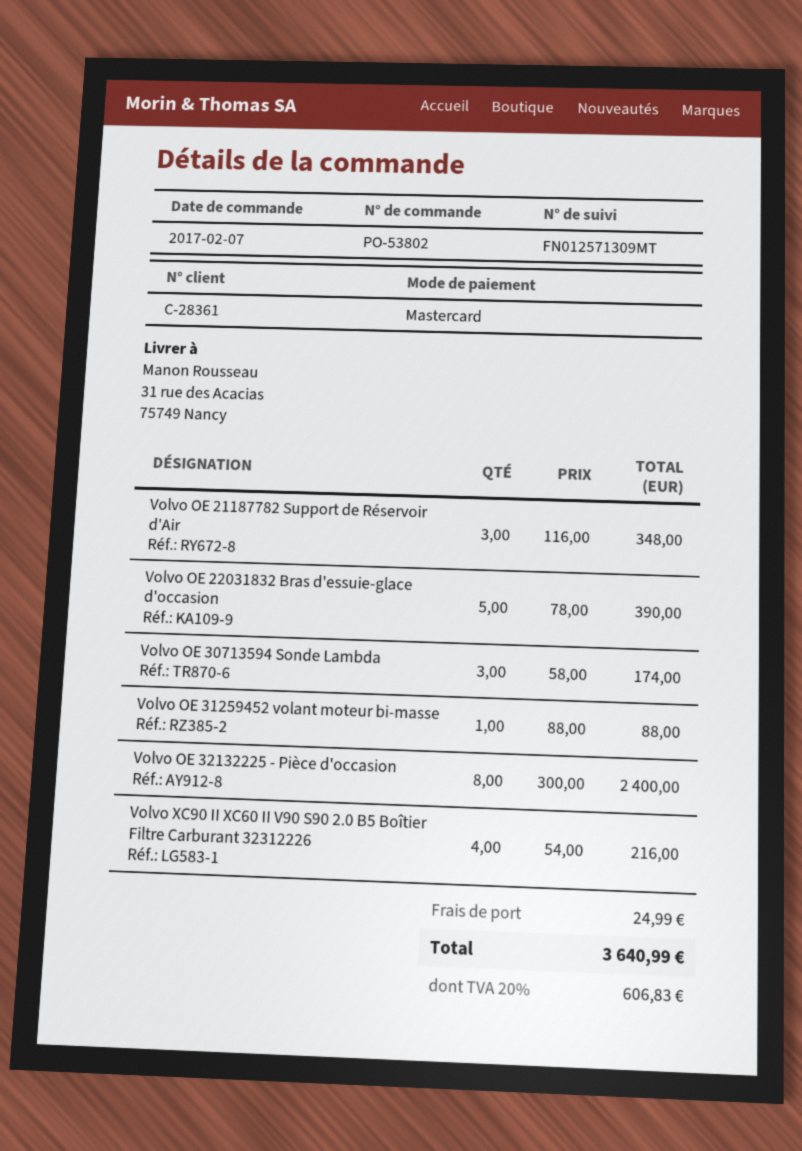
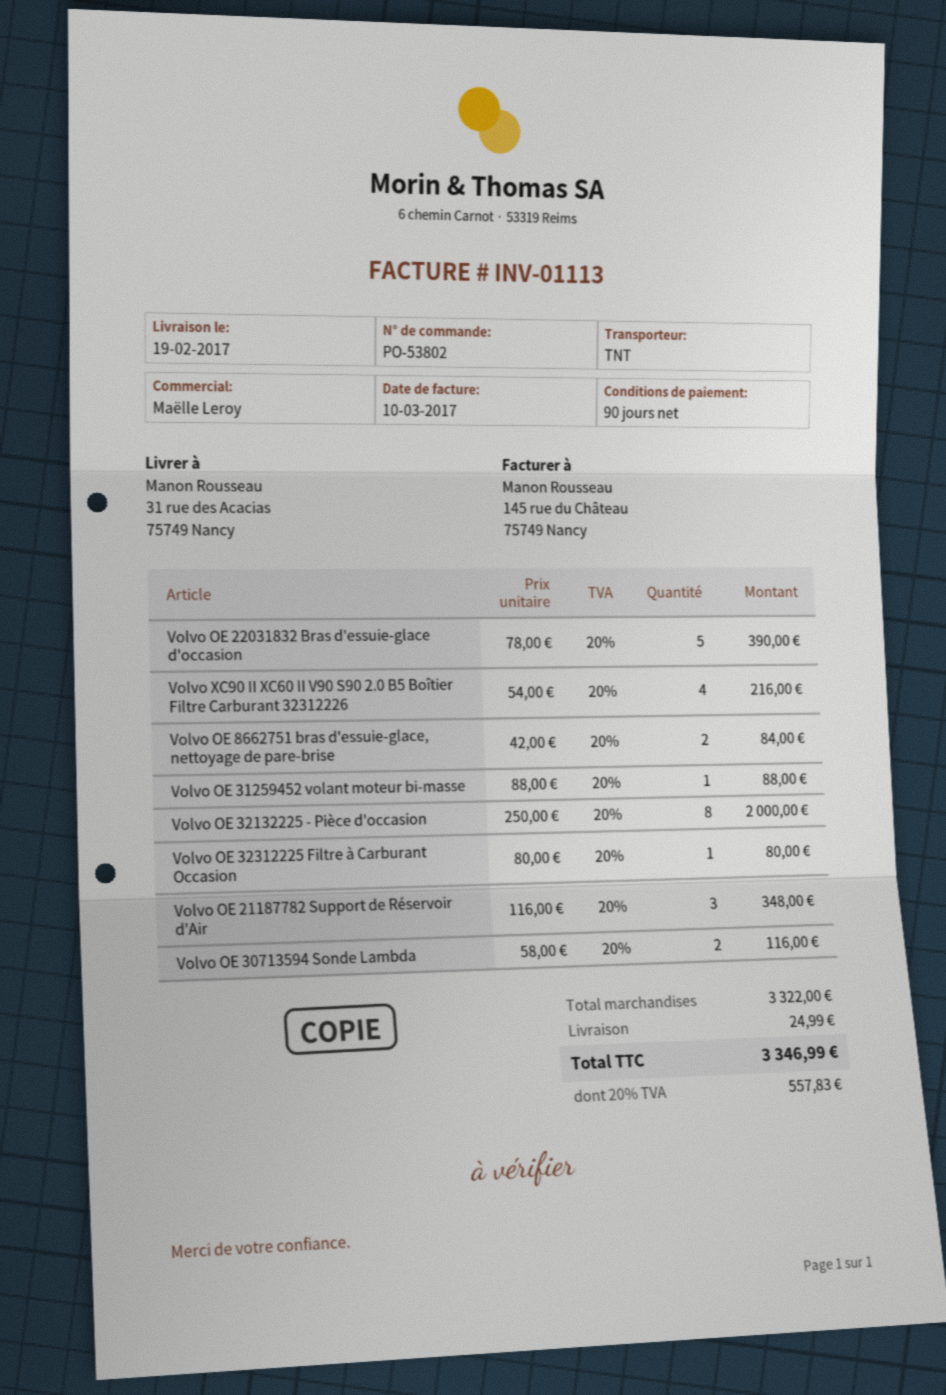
Volvo OE 30713594 Sonde Lambda: 3 x 58.00 = 174.00 -> 2 x 58.00 = 116.00
Volvo OE 32132225 - Pièce d'occasion: 8 x 300.00 = 2400.00 -> 8 x 250.00 = 2000.00
Volvo OE 8662751 bras d'essuie-glace, nettoyage de pare-brise: none -> 2 x 42.00 = 84.00
Volvo OE 32312225 Filtre à Carburant Occasion: none -> 1 x 80.00 = 80.00
tax: 20% = 606.83 -> 20% = 557.83
total: 3640.99 -> 3346.99

